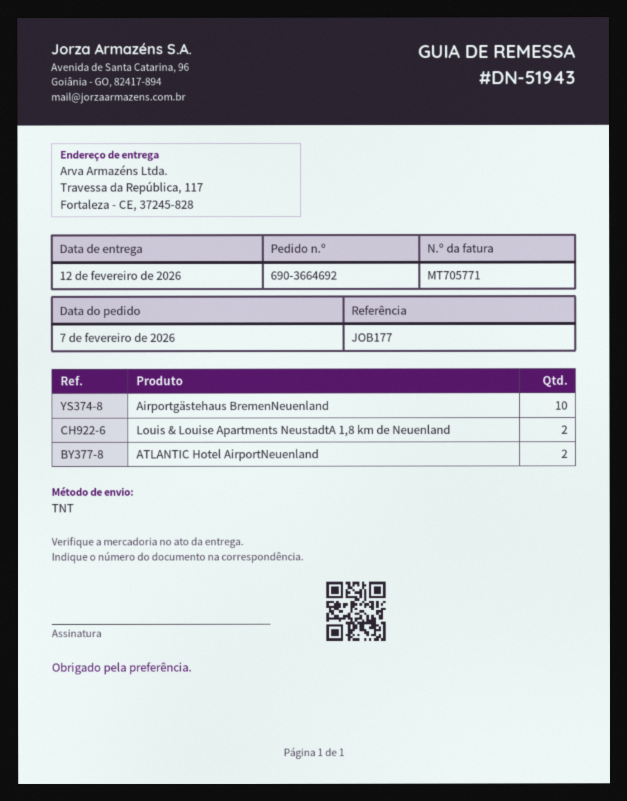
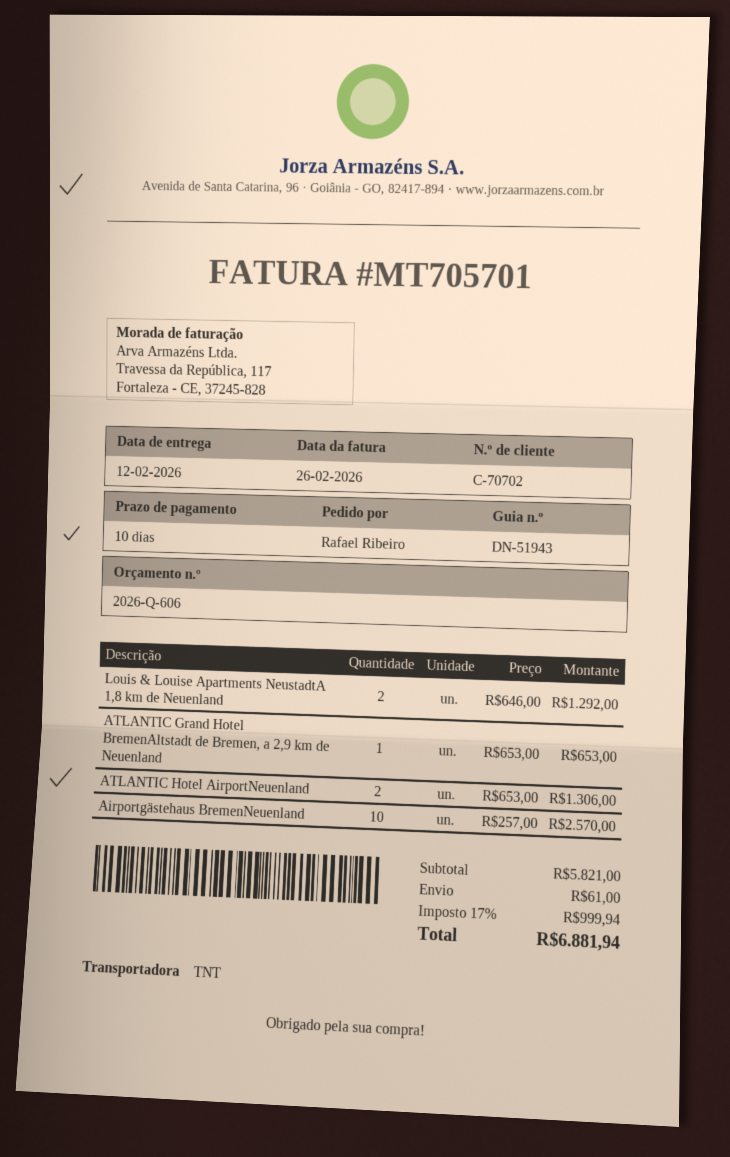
invoice number: MT705771 -> MT705701
ATLANTIC Grand Hotel BremenAltstadt de Bremen, a 2,9 km de Neuenland: none -> 1

